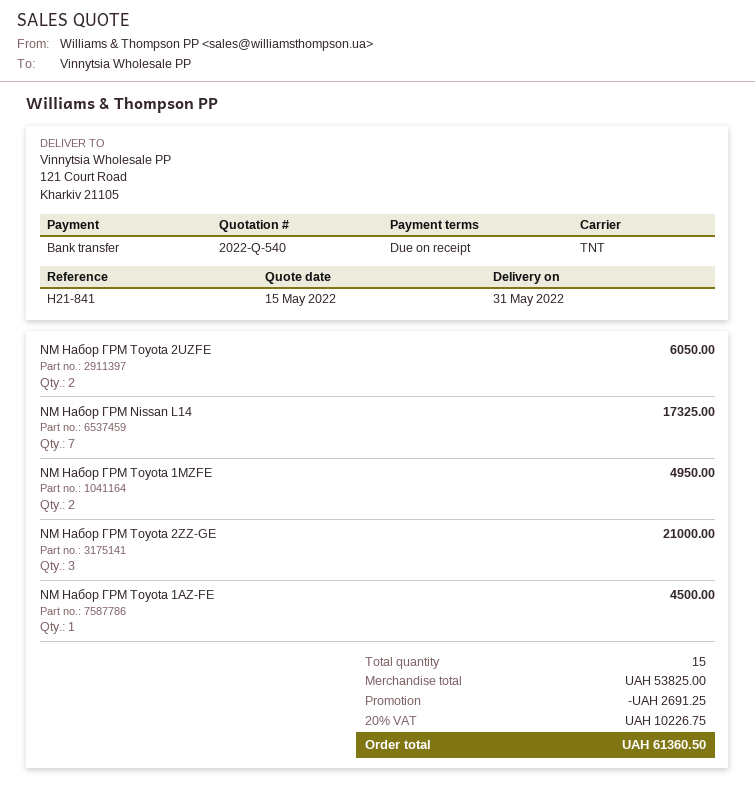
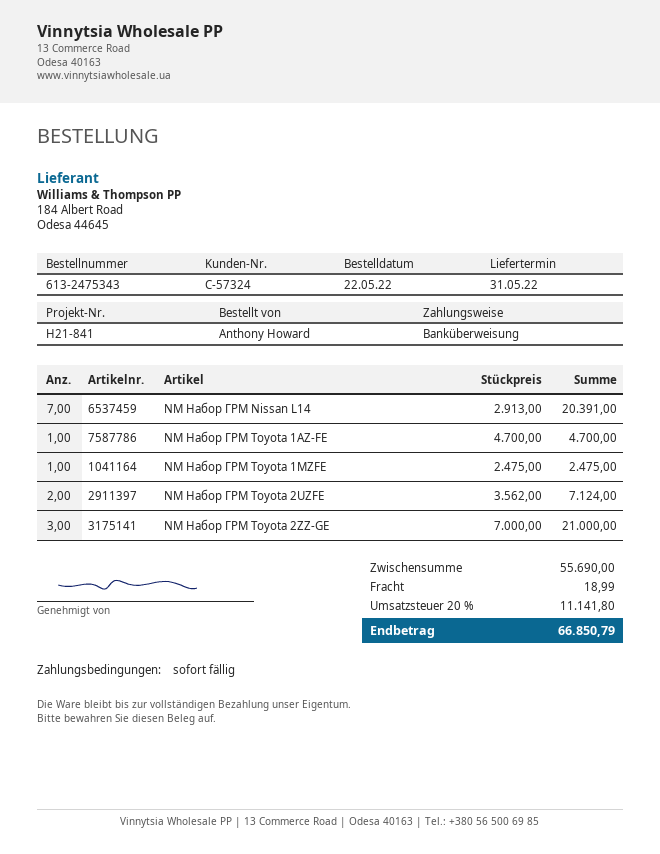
NM Набор ГРМ Toyota 2UZFE: 2 for 6050.00 -> 2 for 7124.00
NM Набор ГРМ Nissan L14: 7 for 17325.00 -> 7 for 20391.00
NM Набор ГРМ Toyota 1MZFE: 2 for 4950.00 -> 1 for 2475.00
NM Набор ГРМ Toyota 1AZ-FE: 1 for 4500.00 -> 1 for 4700.00
subtotal: 53825.00 -> 55690.00
discount: 2691.25 -> none
shipping: none -> 18.99
tax: 20% = 10226.75 -> 20% = 11141.80
total: 61360.50 -> 66850.79

